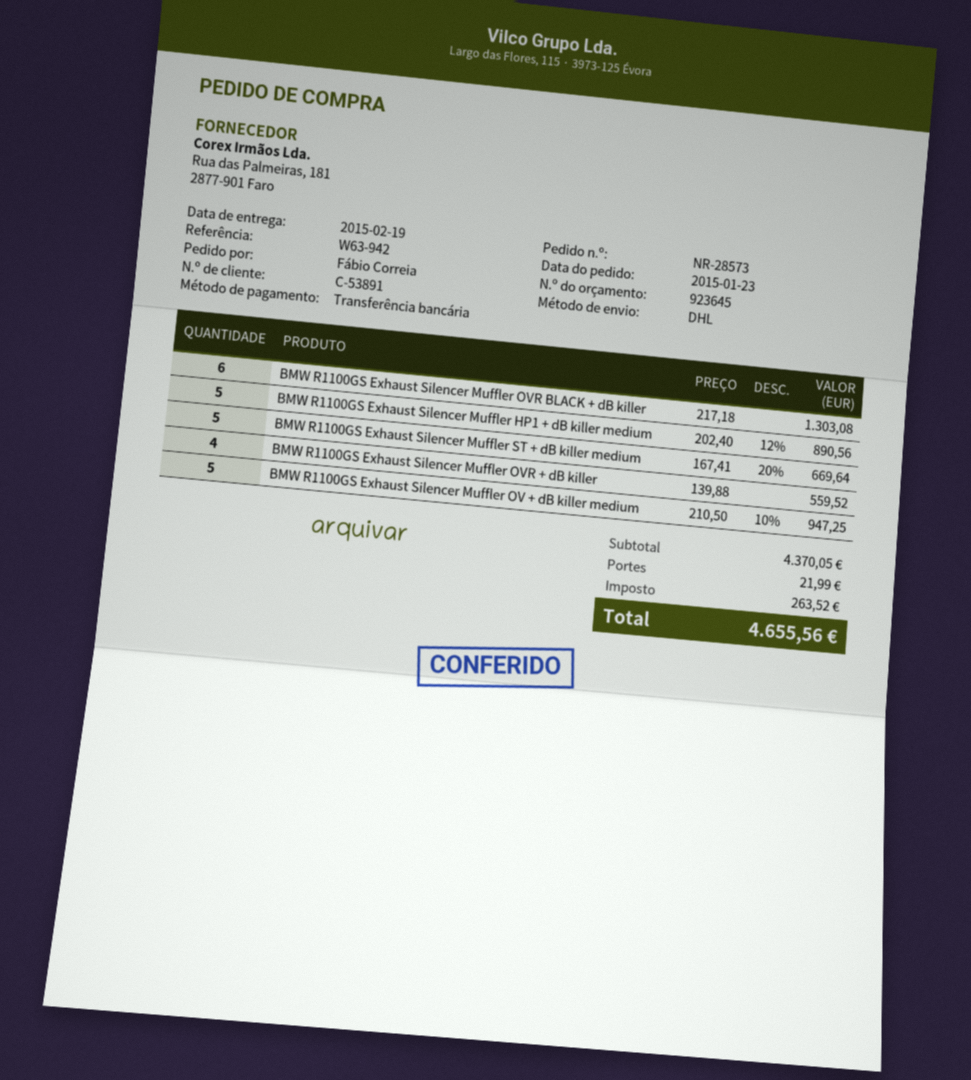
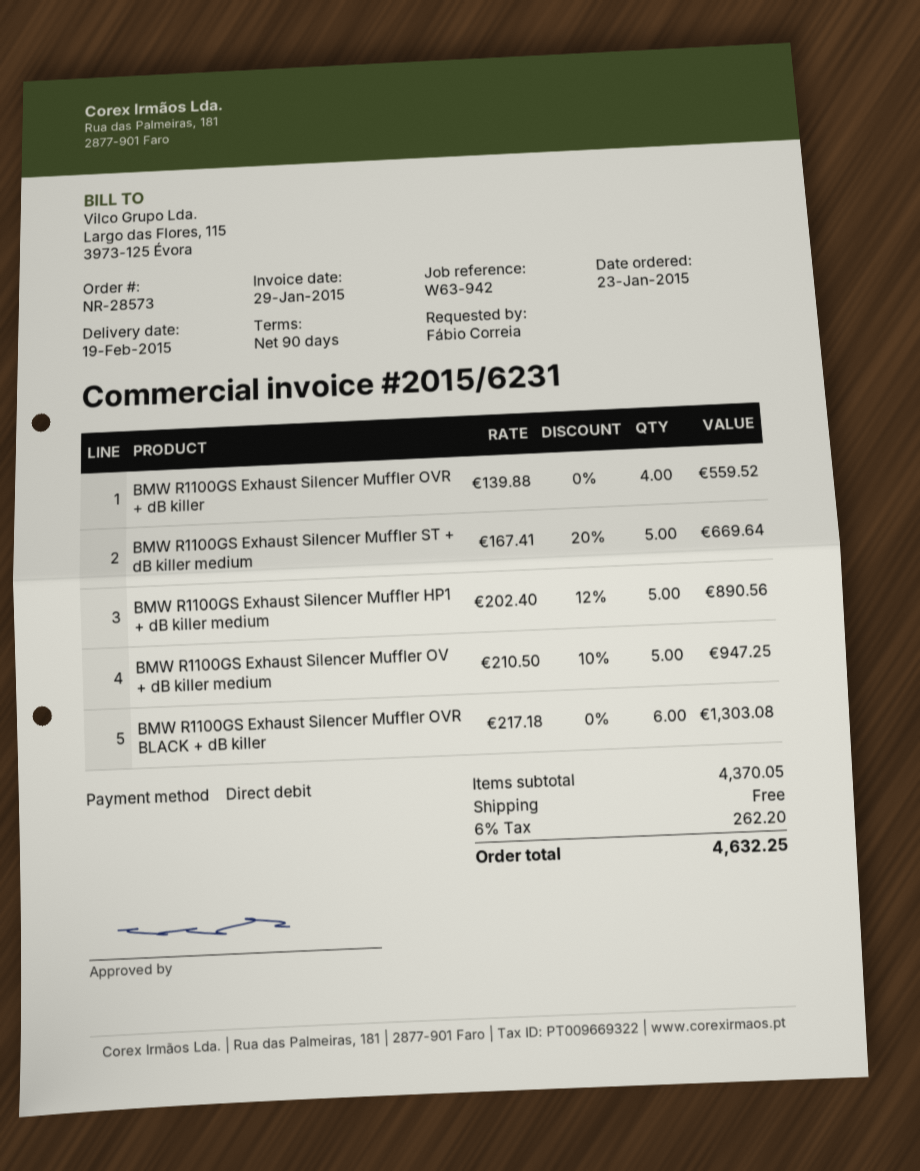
payment method: bank transfer -> direct debit
shipping: 21.99 -> 0.00
tax: 263.52 -> 262.20
total: 4655.56 -> 4632.25

